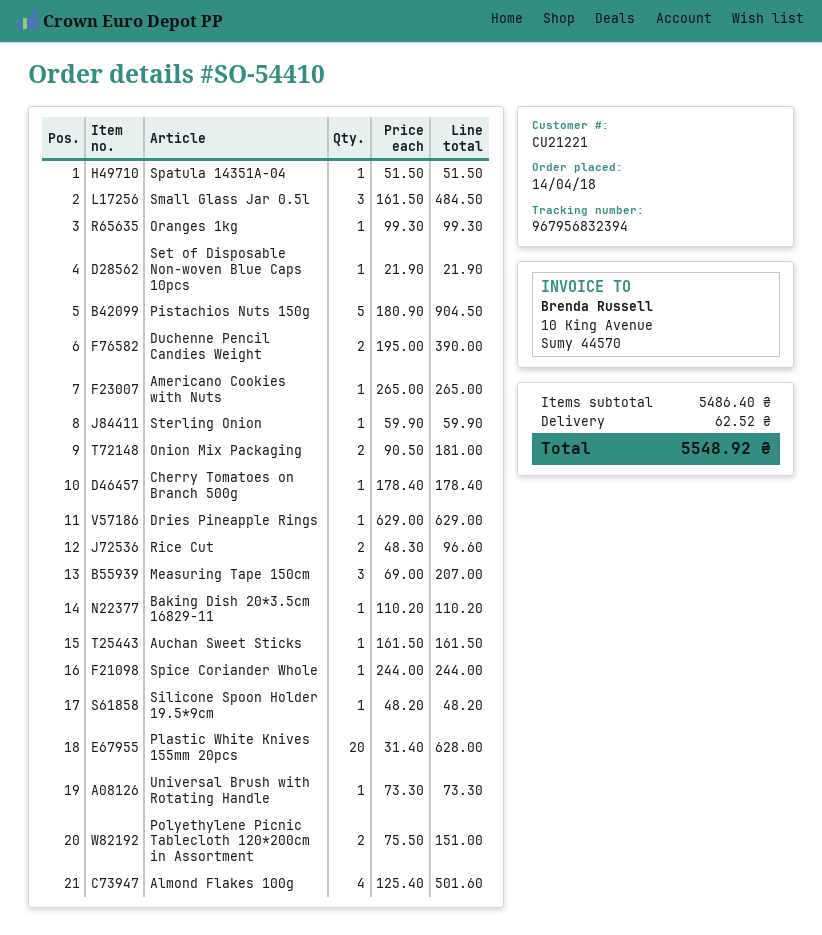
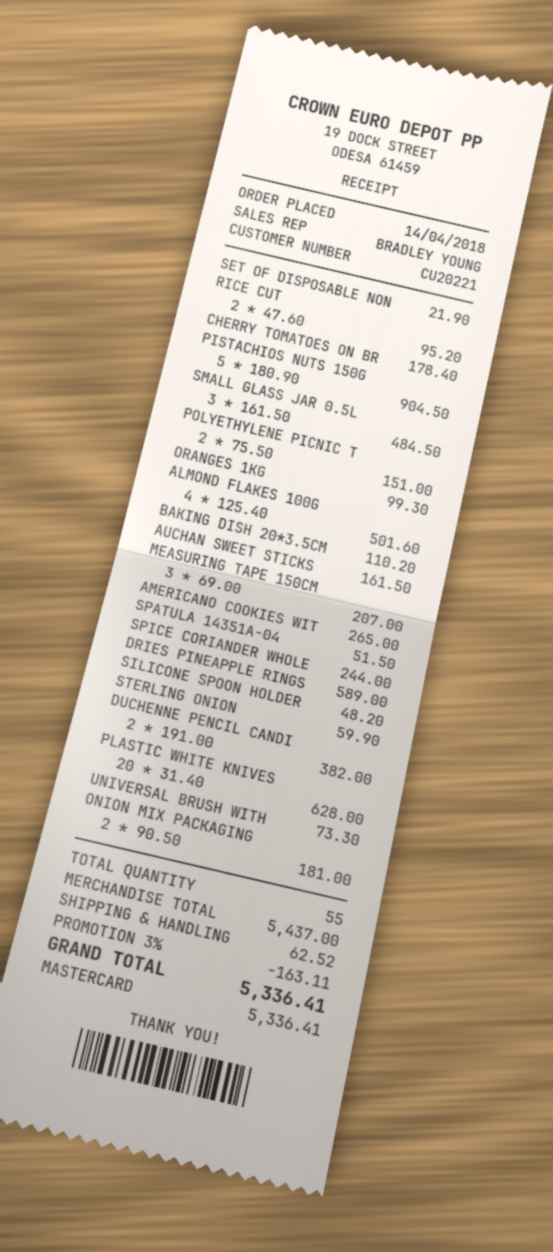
customer number: CU21221 -> CU20221
Duchenne Pencil Candies Weight: 2 x 195.00 = 390.00 -> 2 x 191.00 = 382.00
Dries Pineapple Rings: 1 x 629.00 = 629.00 -> 1 x 589.00 = 589.00
Rice Cut: 2 x 48.30 = 96.60 -> 2 x 47.60 = 95.20
subtotal: 5486.40 -> 5437.00
discount: none -> 3% = 163.11
total: 5548.92 -> 5336.41

